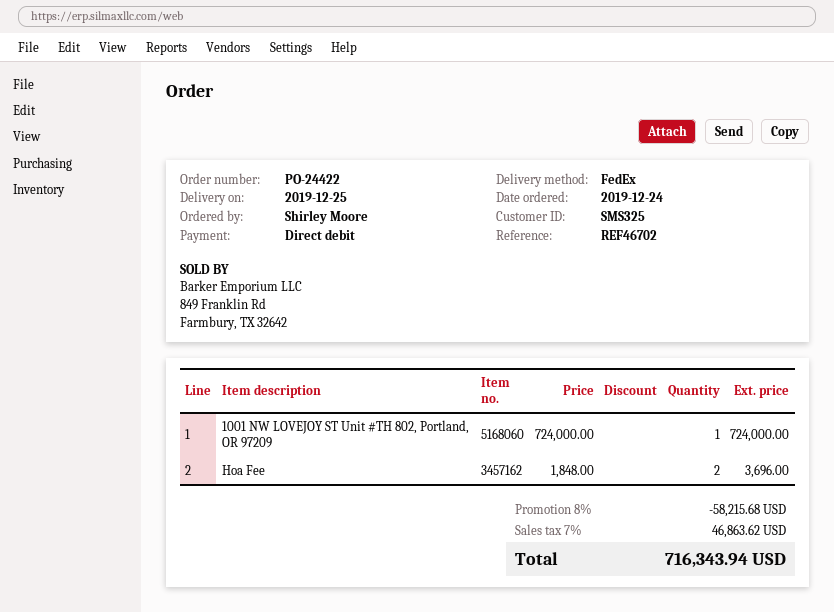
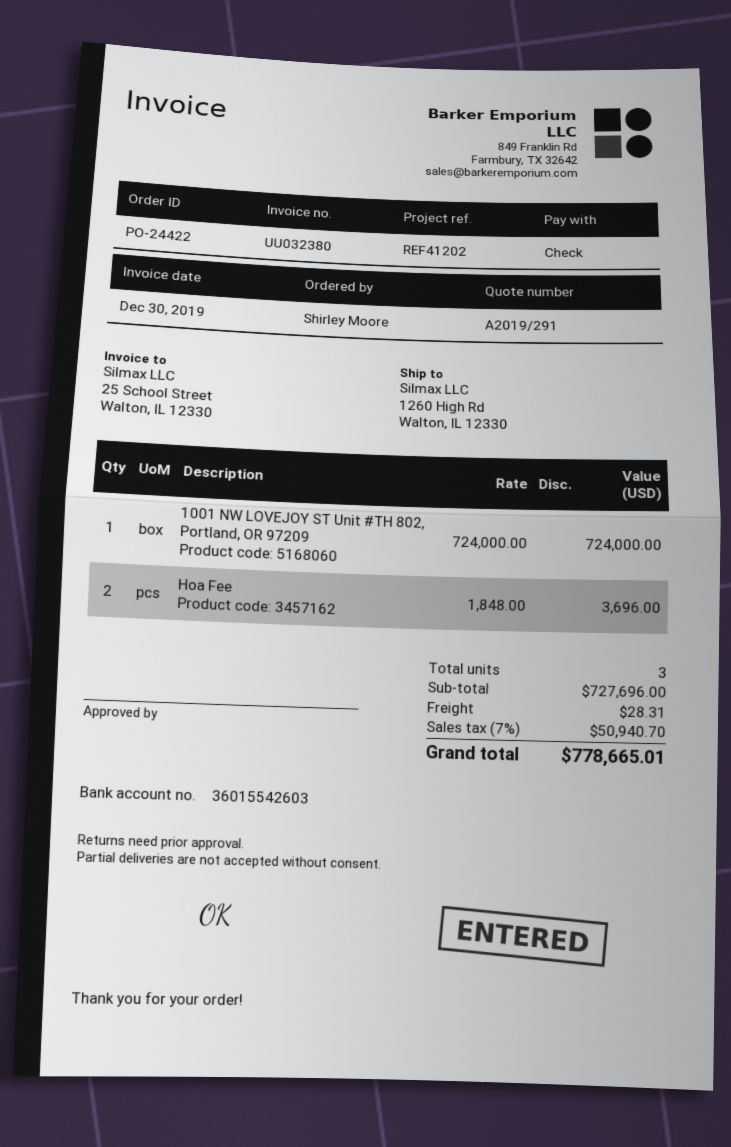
reference: REF46702 -> REF41202
payment method: direct debit -> cheque
discount: 8% = 58215.68 -> none
shipping: none -> 28.31
tax: 7% = 46863.62 -> 7% = 50940.70
total: 716343.94 -> 778665.01

